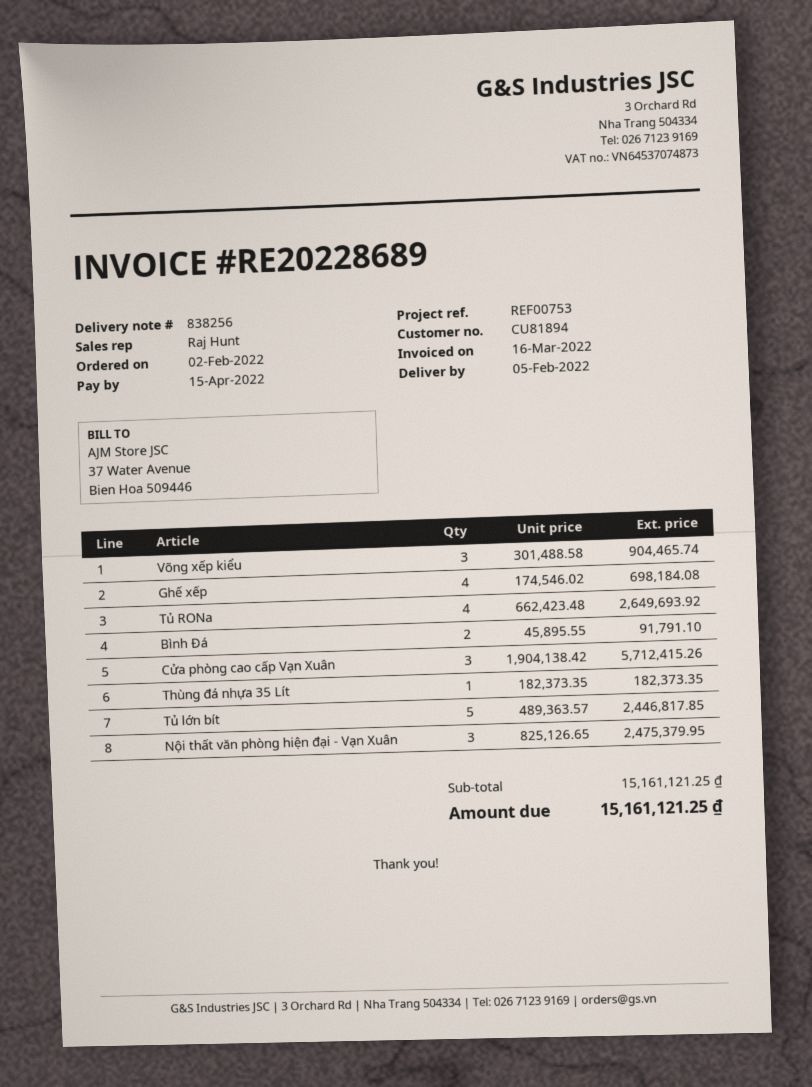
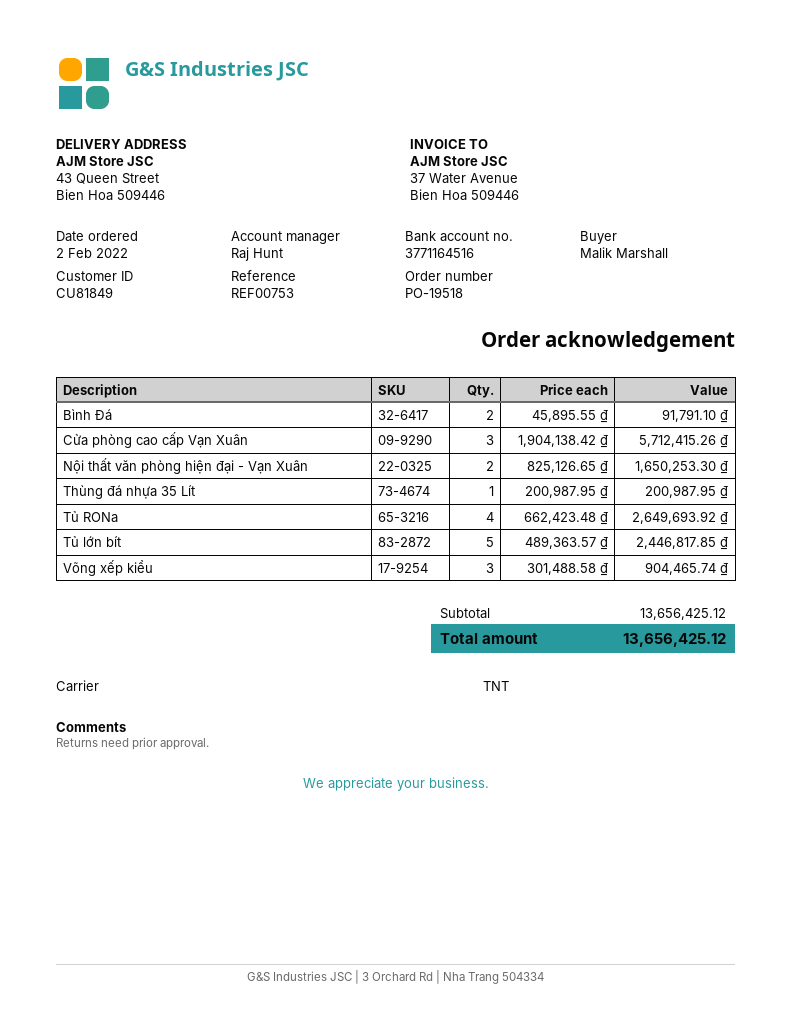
customer number: CU81894 -> CU81849
Ghế xếp: 4 x 174546.02 = 698184.08 -> none
Thùng đá nhựa 35 Lít: 1 x 182373.35 = 182373.35 -> 1 x 200987.95 = 200987.95
Nội thất văn phòng hiện đại - Vạn Xuân: 3 x 825126.65 = 2475379.95 -> 2 x 825126.65 = 1650253.30
subtotal: 15161121.25 -> 13656425.12
total: 15161121.25 -> 13656425.12

